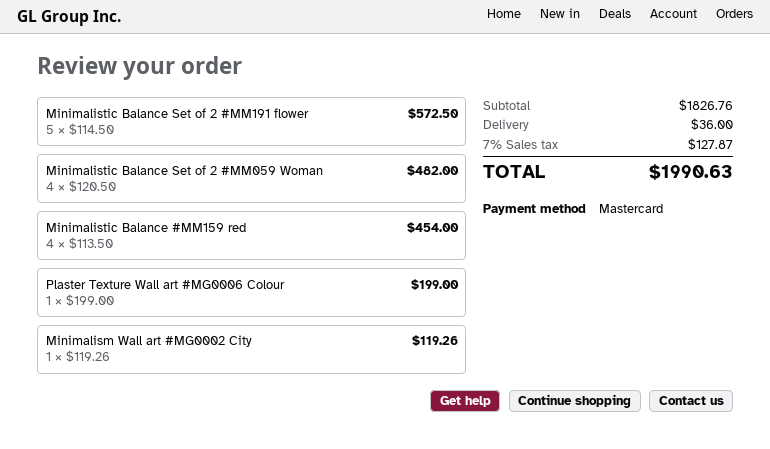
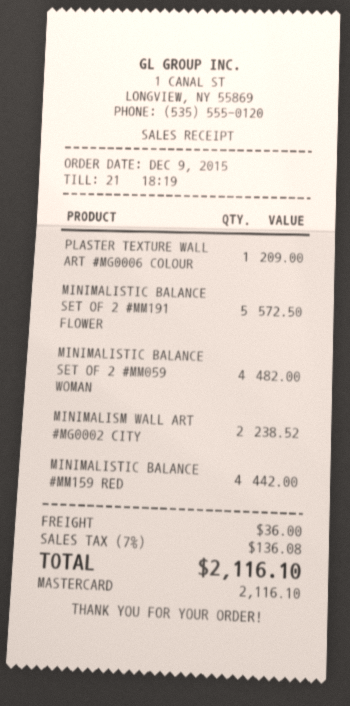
Minimalistic Balance #MM159 red: 4 for 454.00 -> 4 for 442.00
Plaster Texture Wall art #MG0006 Colour: 1 for 199.00 -> 1 for 209.00
Minimalism Wall art #MG0002 City: 1 for 119.26 -> 2 for 238.52
tax: 7% = 127.87 -> 7% = 136.08
total: 1990.63 -> 2116.10

